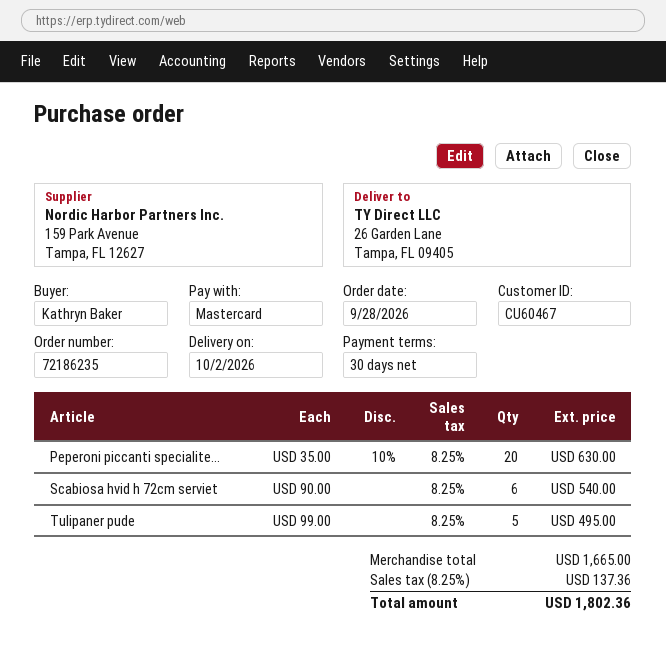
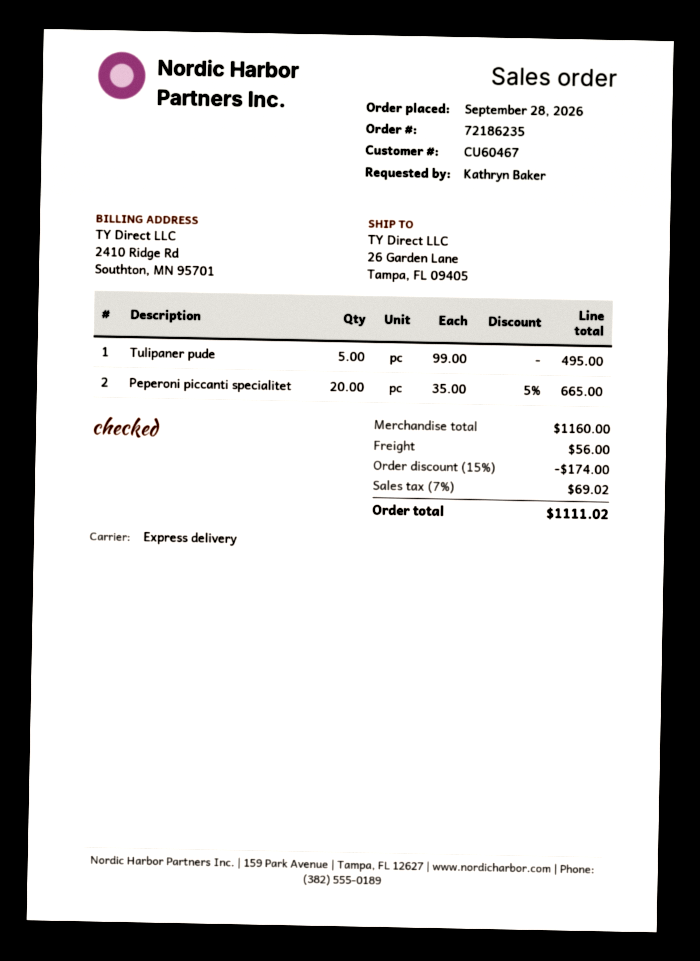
Peperoni piccanti specialite...: 20 x 35.00 - 10% = 630.00 -> 20 x 35.00 - 5% = 665.00
Scabiosa hvid h 72cm serviet: 6 x 90.00 = 540.00 -> none
subtotal: 1665.00 -> 1160.00
discount: none -> 15% = 174.00
shipping: none -> 56.00
tax: 8.25% = 137.36 -> 7% = 69.02
total: 1802.36 -> 1111.02

